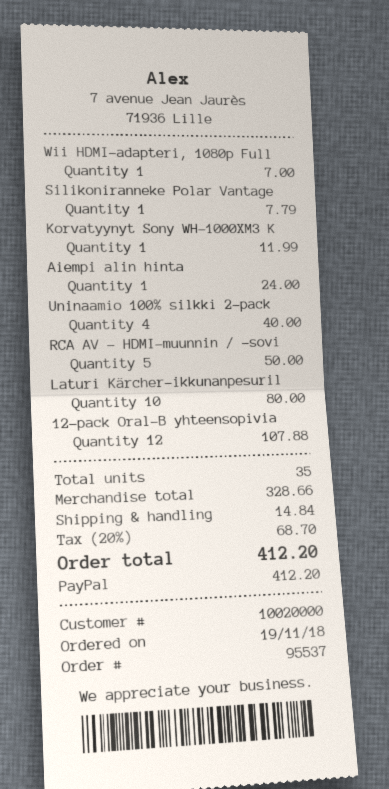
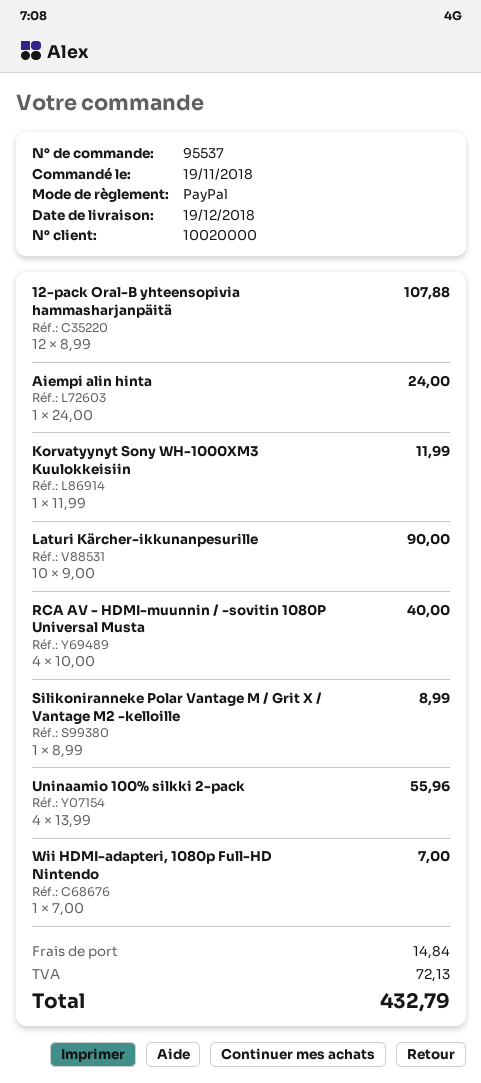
Silikoniranneke Polar Vantage: 1 for 7.79 -> 1 for 8.99
Uninaamio 100% silkki 2-pack: 4 for 40.00 -> 4 for 55.96
RCA AV - HDMI-muunnin / -sovi: 5 for 50.00 -> 4 for 40.00
Laturi Kärcher-ikkunanpesuril: 10 for 80.00 -> 10 for 90.00
tax: 68.70 -> 72.13
total: 412.20 -> 432.79

